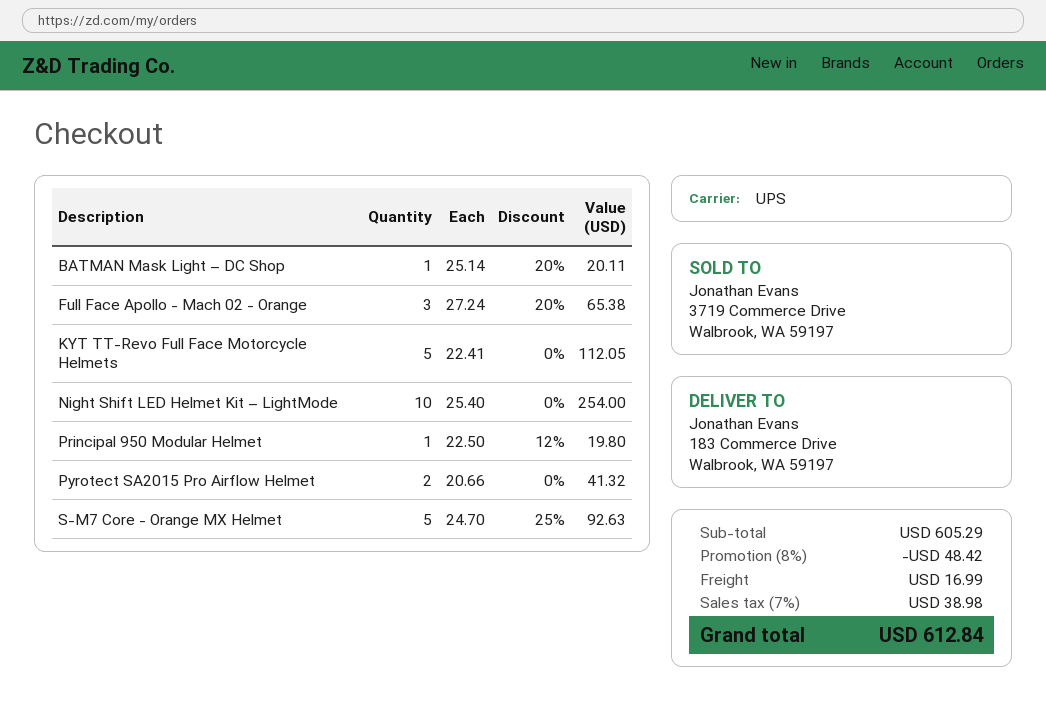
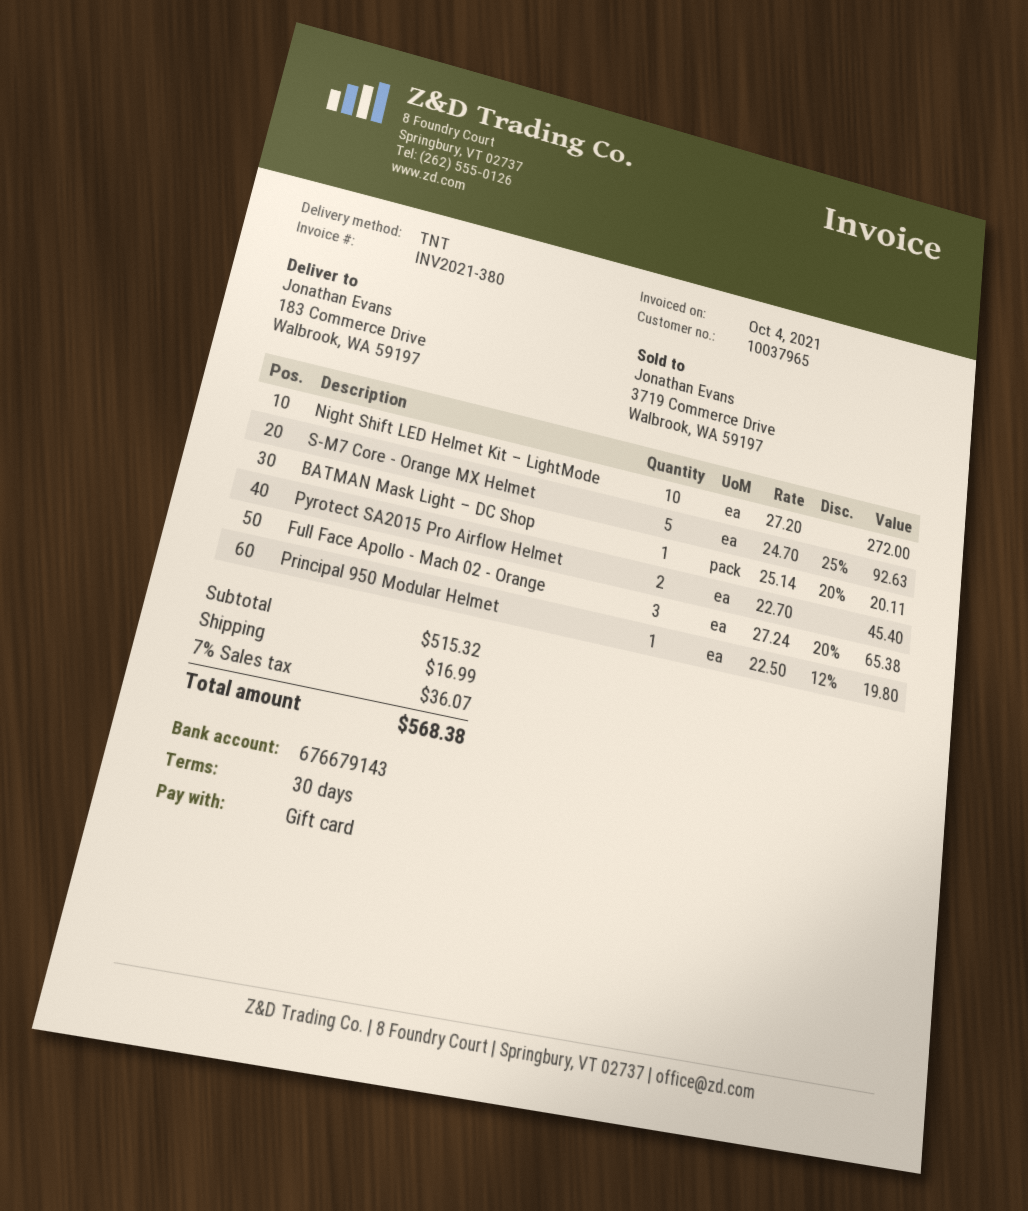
shipping method: UPS -> TNT
KYT TT-Revo Full Face Motorcycle Helmets: 5 x 22.41 = 112.05 -> none
Night Shift LED Helmet Kit – LightMode: 10 x 25.40 = 254.00 -> 10 x 27.20 = 272.00
Pyrotect SA2015 Pro Airflow Helmet: 2 x 20.66 = 41.32 -> 2 x 22.70 = 45.40
subtotal: 605.29 -> 515.32
discount: 8% = 48.42 -> none
tax: 7% = 38.98 -> 7% = 36.07
total: 612.84 -> 568.38

